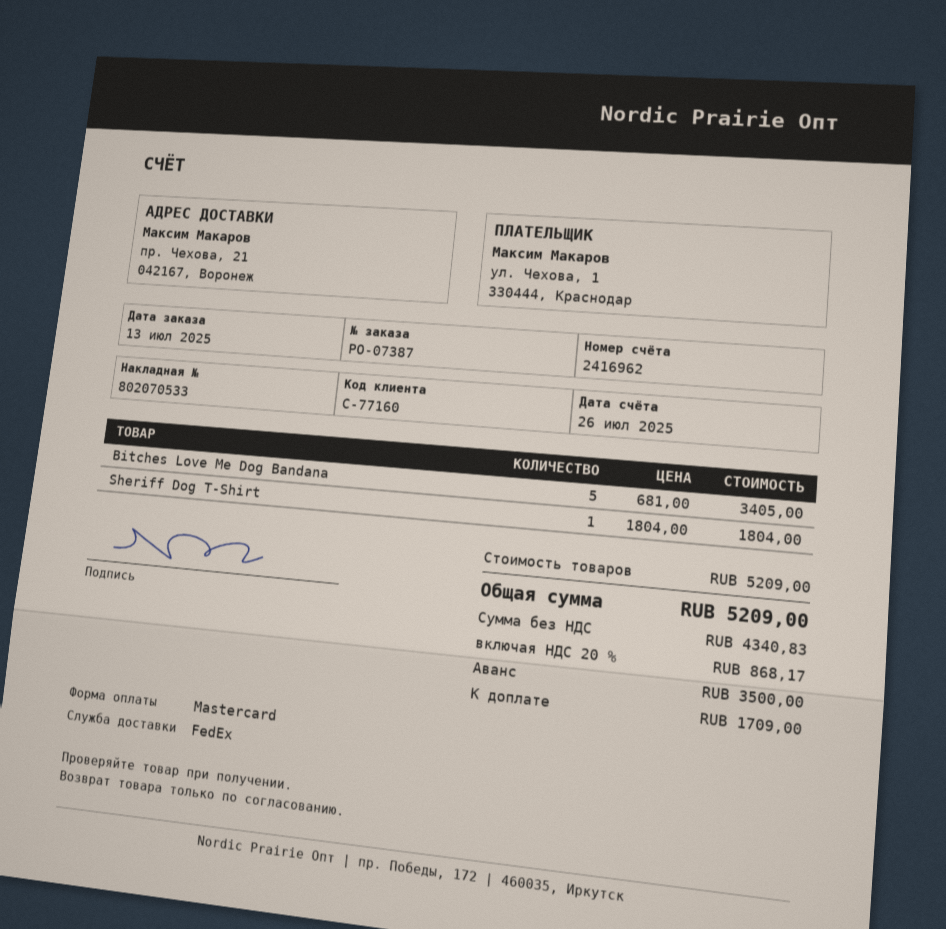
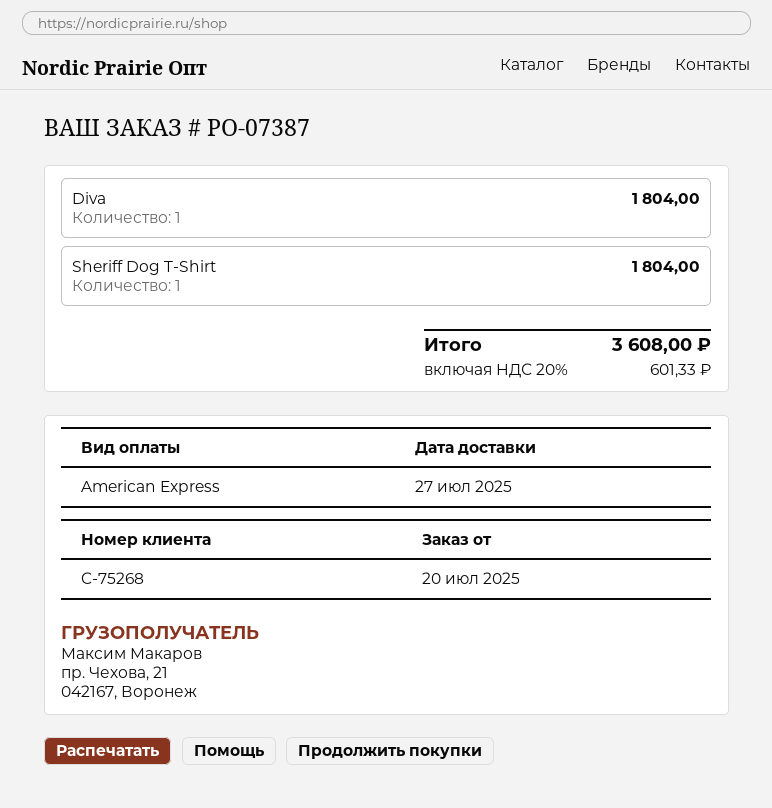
order date: 2025-07-13 -> 2025-07-20
customer number: C-77160 -> C-75268
payment method: Mastercard -> American Express
Bitches Love Me Dog Bandana: 5 for 3405.00 -> none
Diva: none -> 1 for 1804.00
tax: 20% = 868.17 -> 20% = 601.33
total: 5209.00 -> 3608.00

